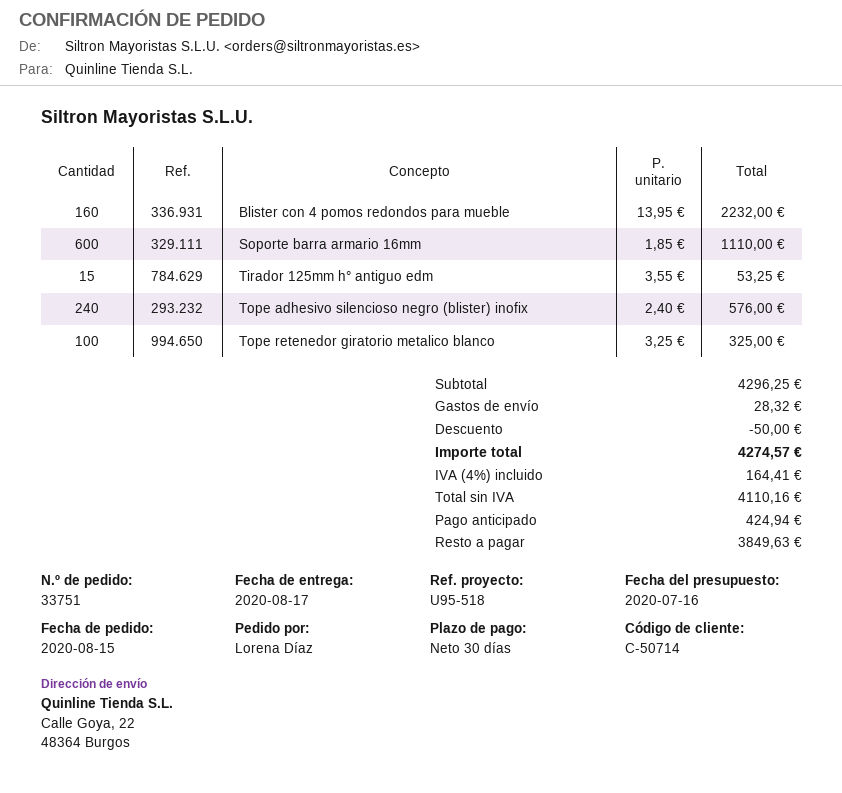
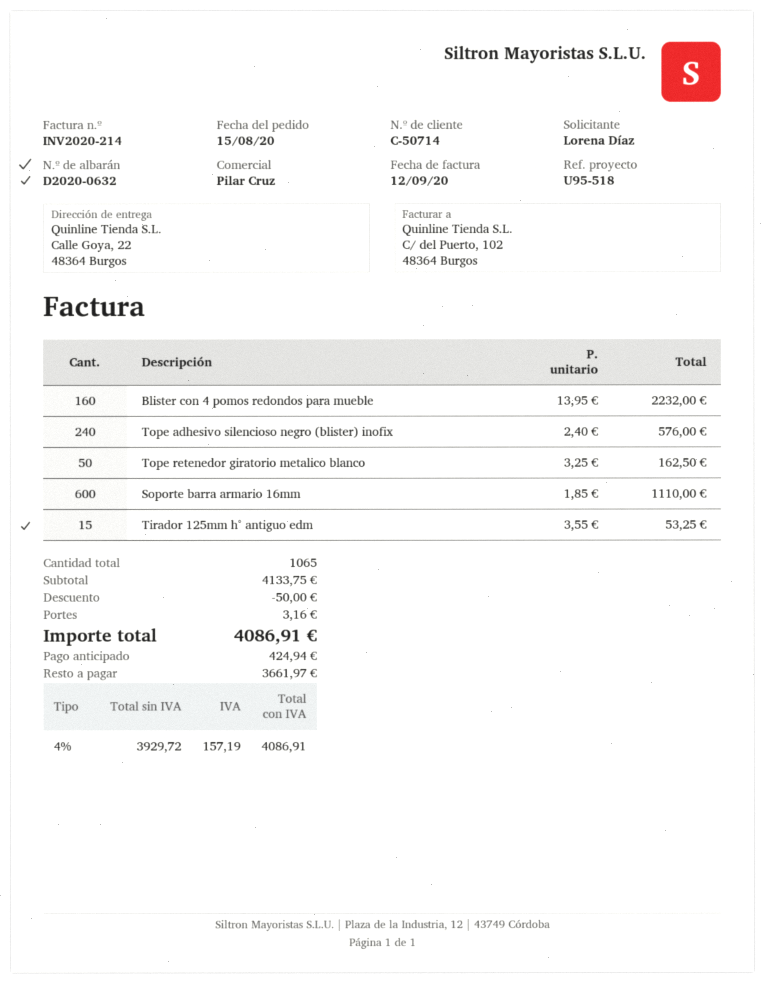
Tope retenedor giratorio metalico blanco: 100 x 3.25 = 325.00 -> 50 x 3.25 = 162.50
subtotal: 4296.25 -> 4133.75
shipping: 28.32 -> 3.16
net: 4110.16 -> 3929.72
tax: 4% = 164.41 -> 4% = 157.19
total: 4274.57 -> 4086.91
balance: 3849.63 -> 3661.97

